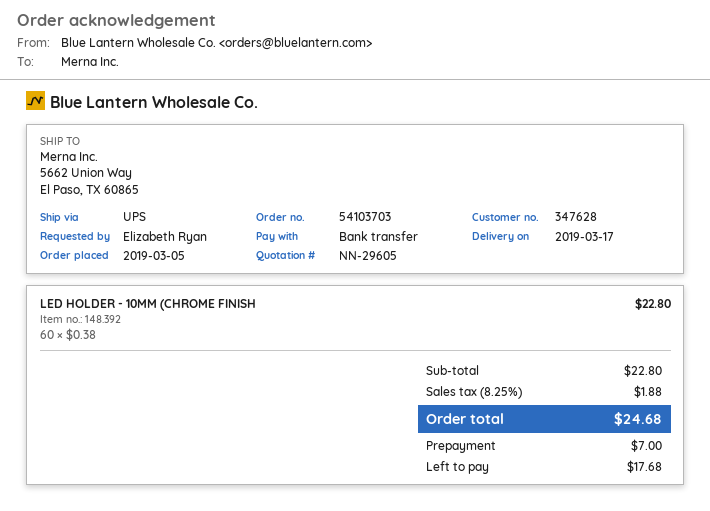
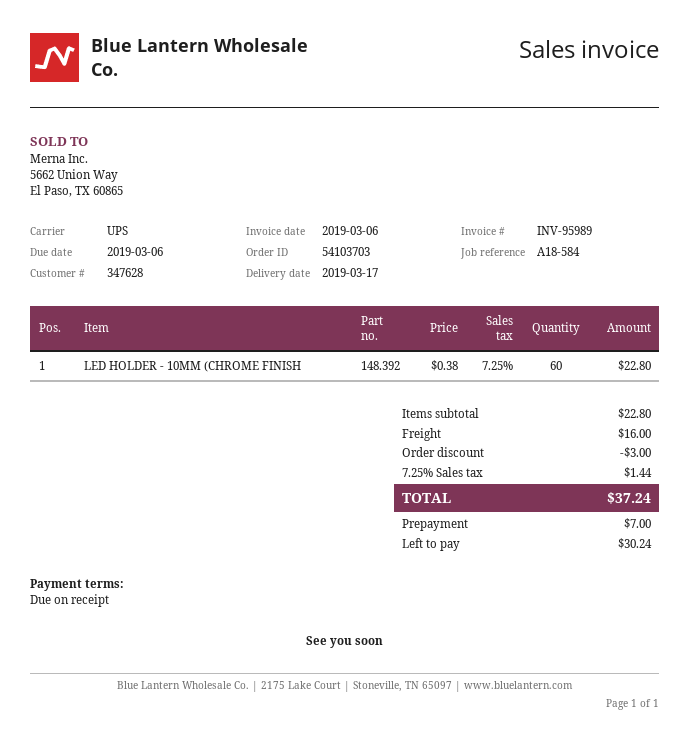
discount: none -> 3.00
shipping: none -> 16.00
tax: 8.25% = 1.88 -> 7.25% = 1.44
total: 24.68 -> 37.24
balance: 17.68 -> 30.24

